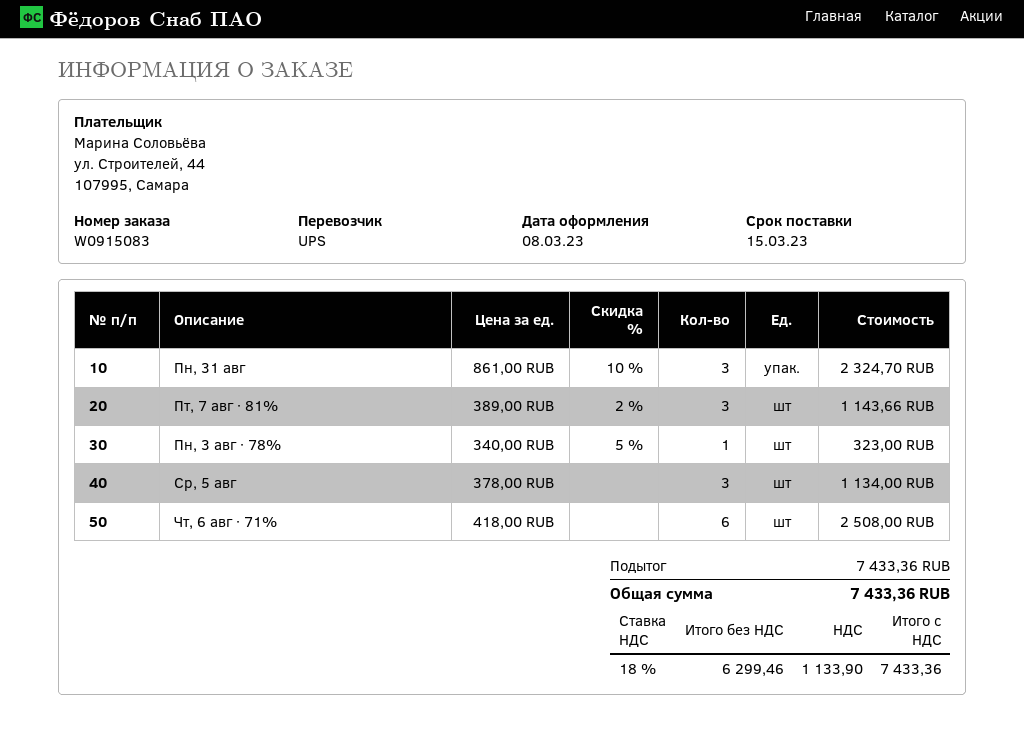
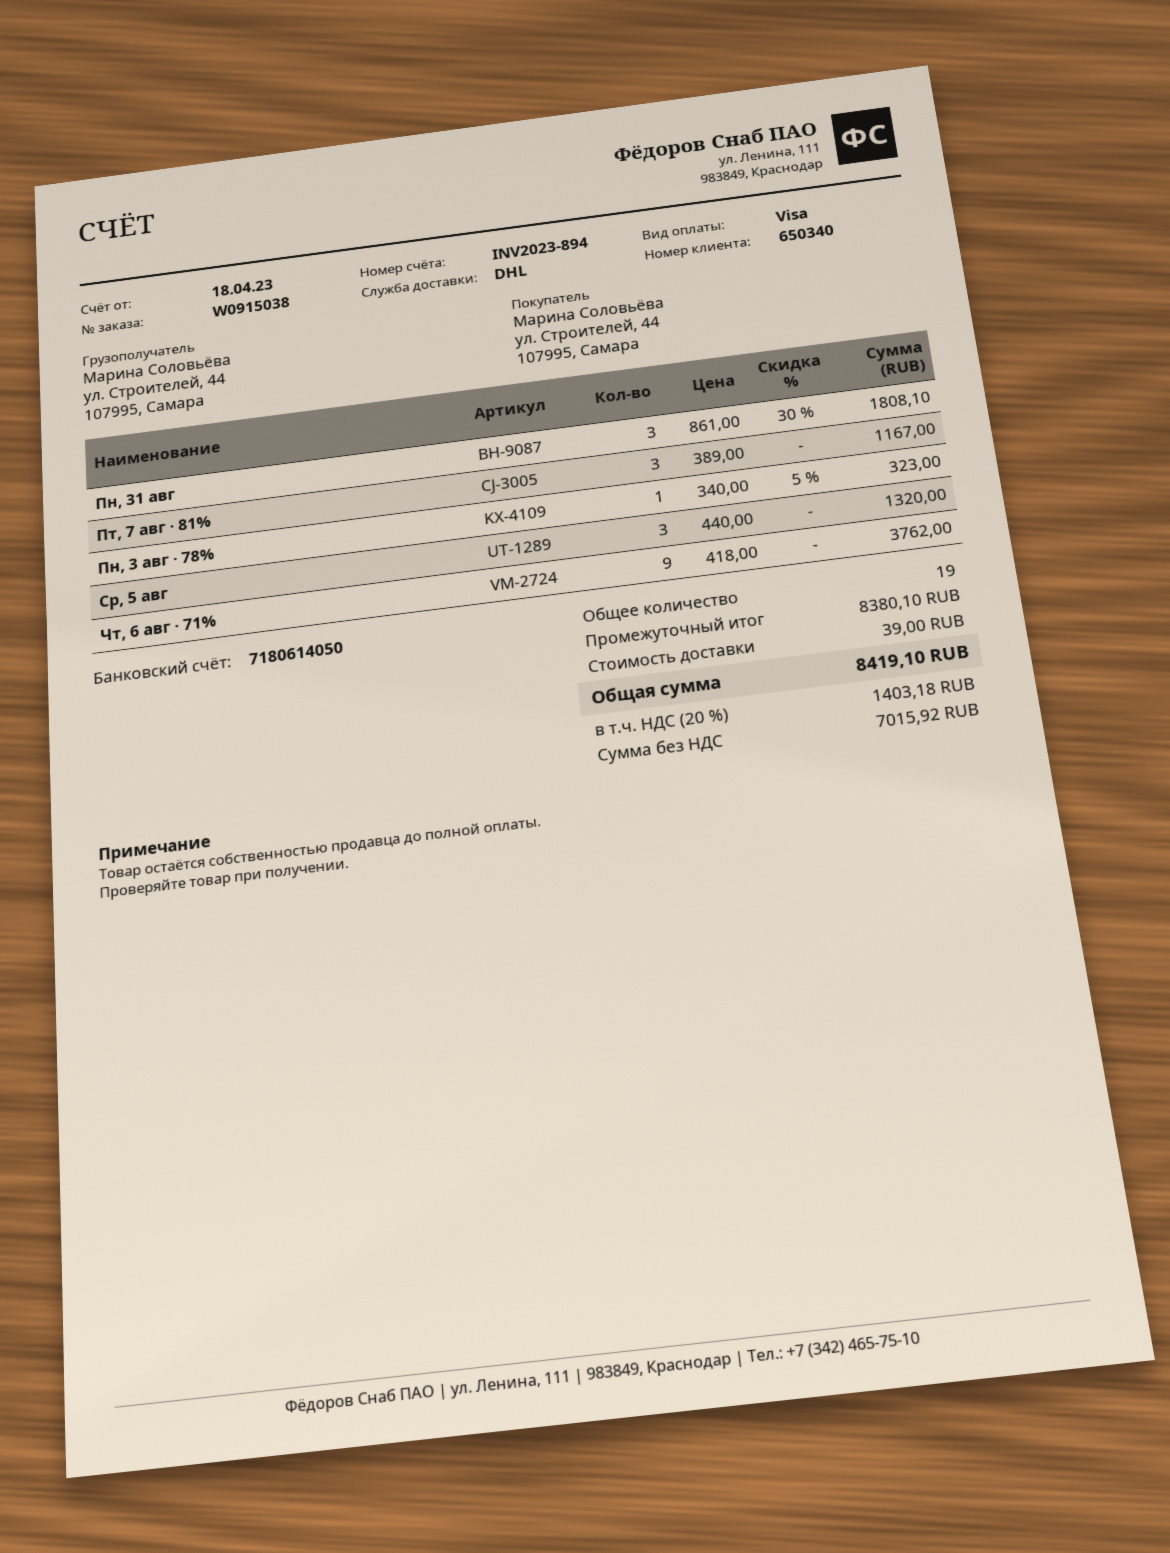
order number: W0915083 -> W0915038
shipping method: UPS -> DHL
Пн, 31 авг: 3 x 861.00 - 10% = 2324.70 -> 3 x 861.00 - 30% = 1808.10
Пт, 7 авг · 81%: 3 x 389.00 - 2% = 1143.66 -> 3 x 389.00 = 1167.00
Ср, 5 авг: 3 x 378.00 = 1134.00 -> 3 x 440.00 = 1320.00
Чт, 6 авг · 71%: 6 x 418.00 = 2508.00 -> 9 x 418.00 = 3762.00
subtotal: 7433.36 -> 8380.10
shipping: none -> 39.00
net: 6299.46 -> 7015.92
tax: 18% = 1133.90 -> 20% = 1403.18
total: 7433.36 -> 8419.10

